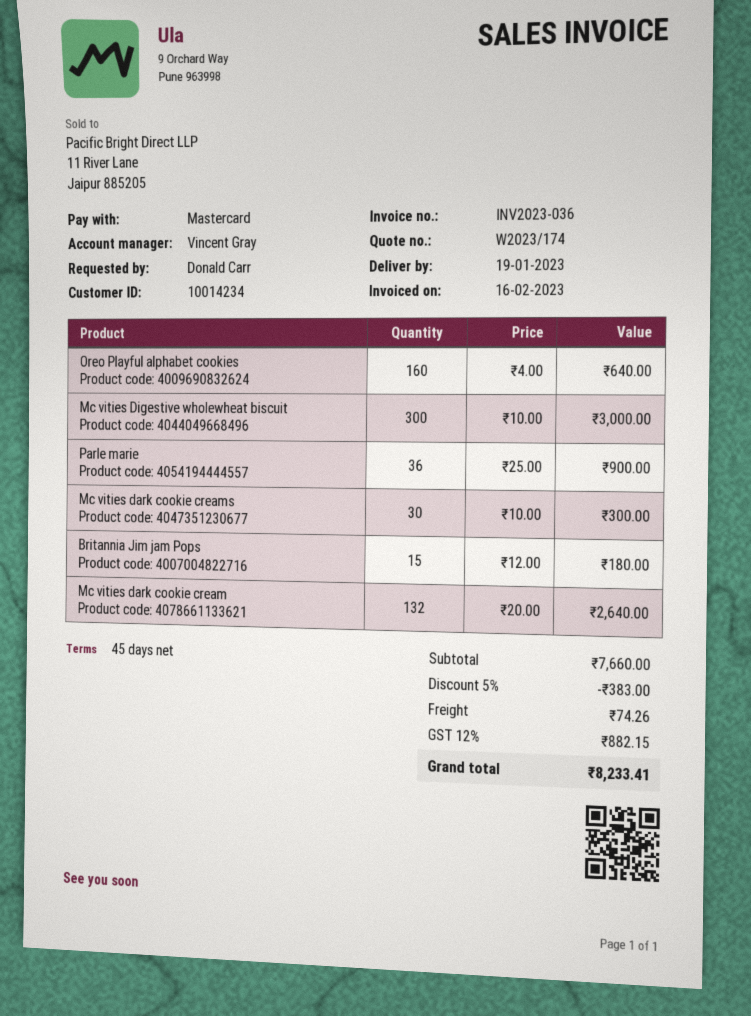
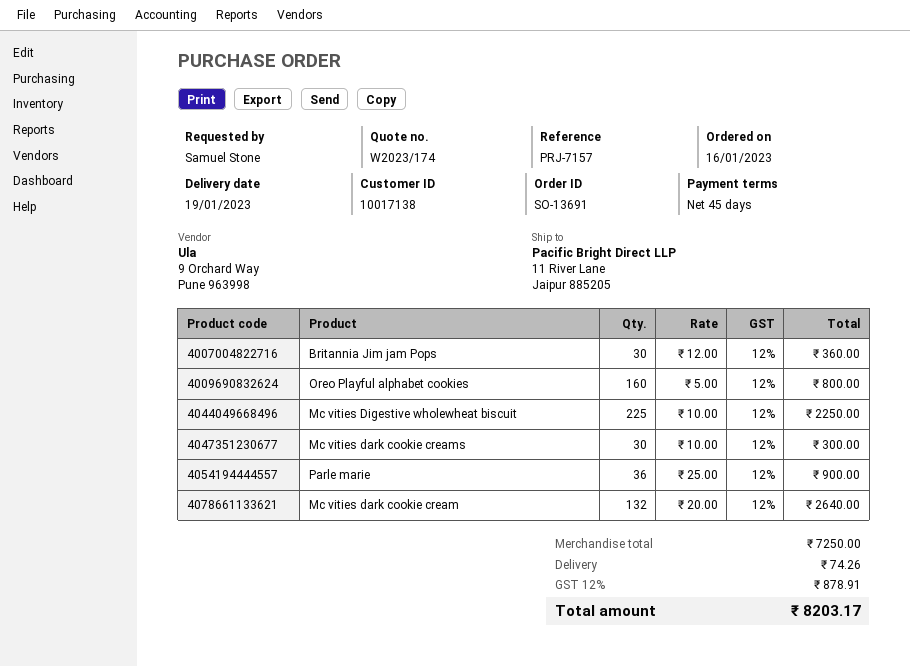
customer number: 10014234 -> 10017138
ordered by: Donald Carr -> Samuel Stone
Oreo Playful alphabet cookies: 160 x 4.00 = 640.00 -> 160 x 5.00 = 800.00
Mc vities Digestive wholewheat biscuit: 300 x 10.00 = 3000.00 -> 225 x 10.00 = 2250.00
Britannia Jim jam Pops: 15 x 12.00 = 180.00 -> 30 x 12.00 = 360.00
subtotal: 7660.00 -> 7250.00
discount: 5% = 383.00 -> none
tax: 12% = 882.15 -> 12% = 878.91
total: 8233.41 -> 8203.17

